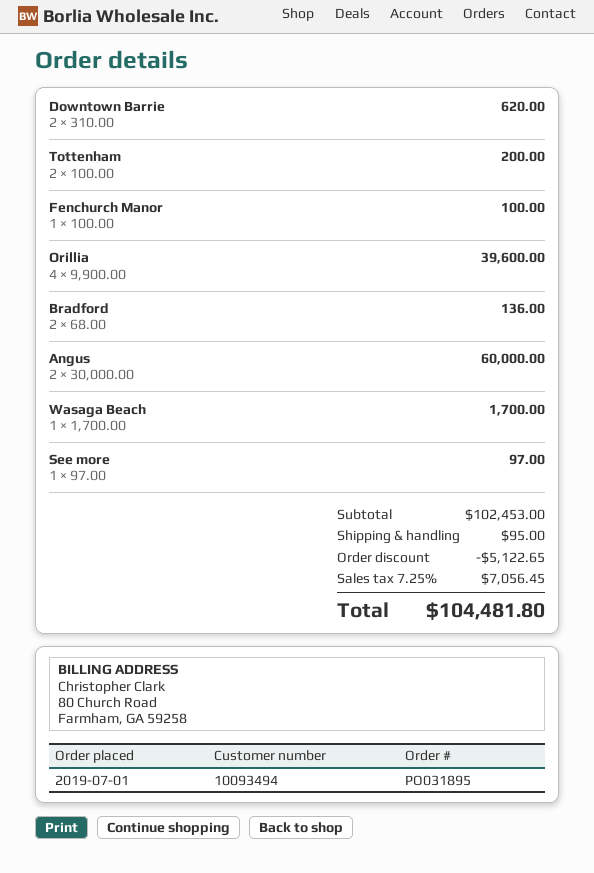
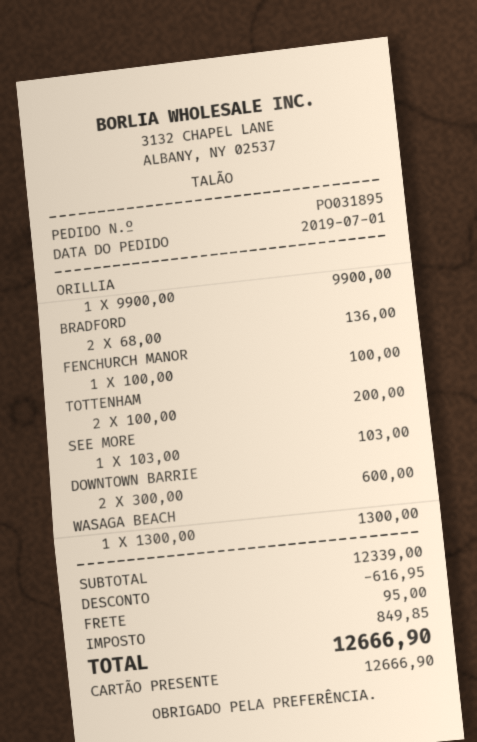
Downtown Barrie: 2 x 310.00 = 620.00 -> 2 x 300.00 = 600.00
Orillia: 4 x 9900.00 = 39600.00 -> 1 x 9900.00 = 9900.00
Angus: 2 x 30000.00 = 60000.00 -> none
Wasaga Beach: 1 x 1700.00 = 1700.00 -> 1 x 1300.00 = 1300.00
See more: 1 x 97.00 = 97.00 -> 1 x 103.00 = 103.00
subtotal: 102453.00 -> 12339.00
discount: 5122.65 -> 616.95
tax: 7056.45 -> 849.85
total: 104481.80 -> 12666.90

